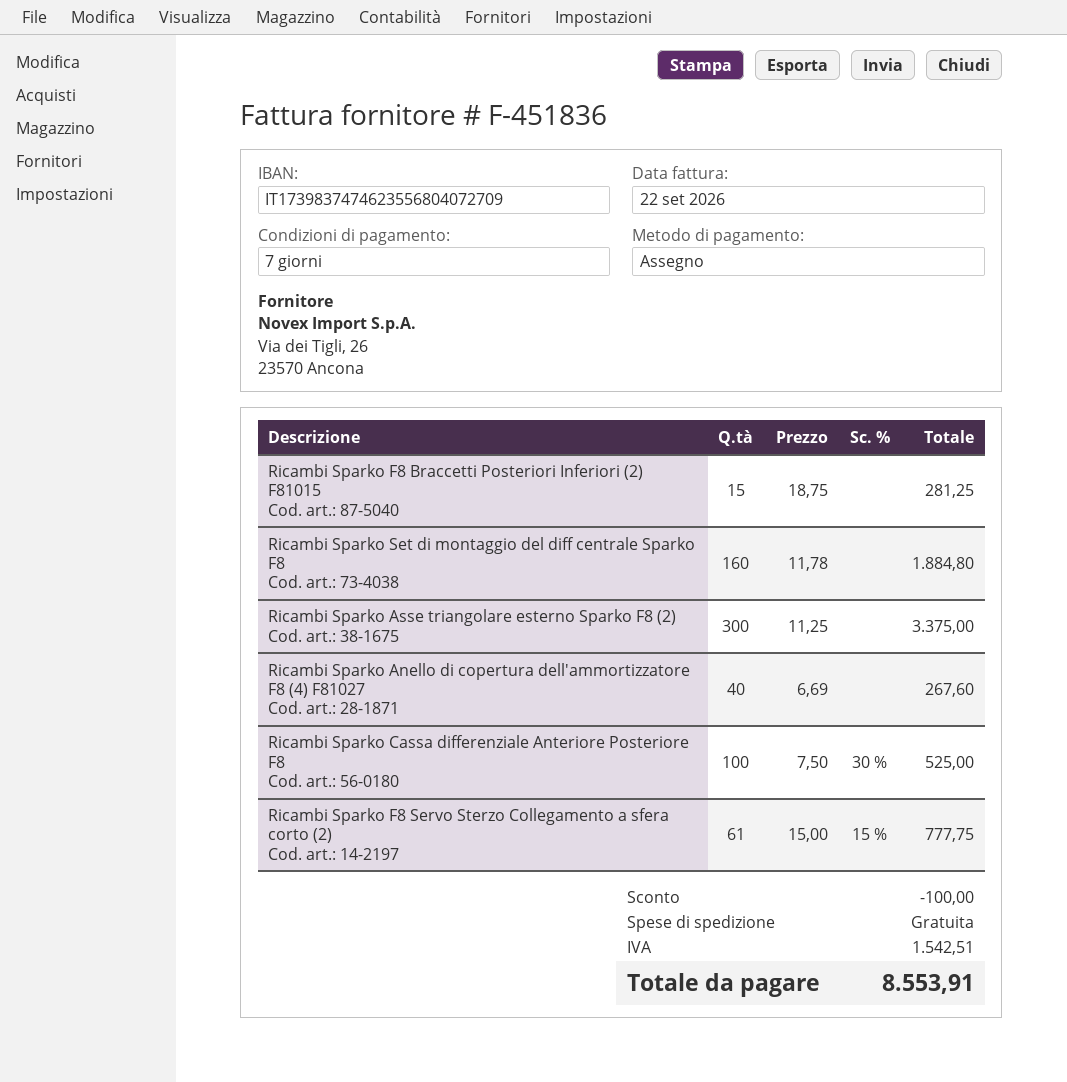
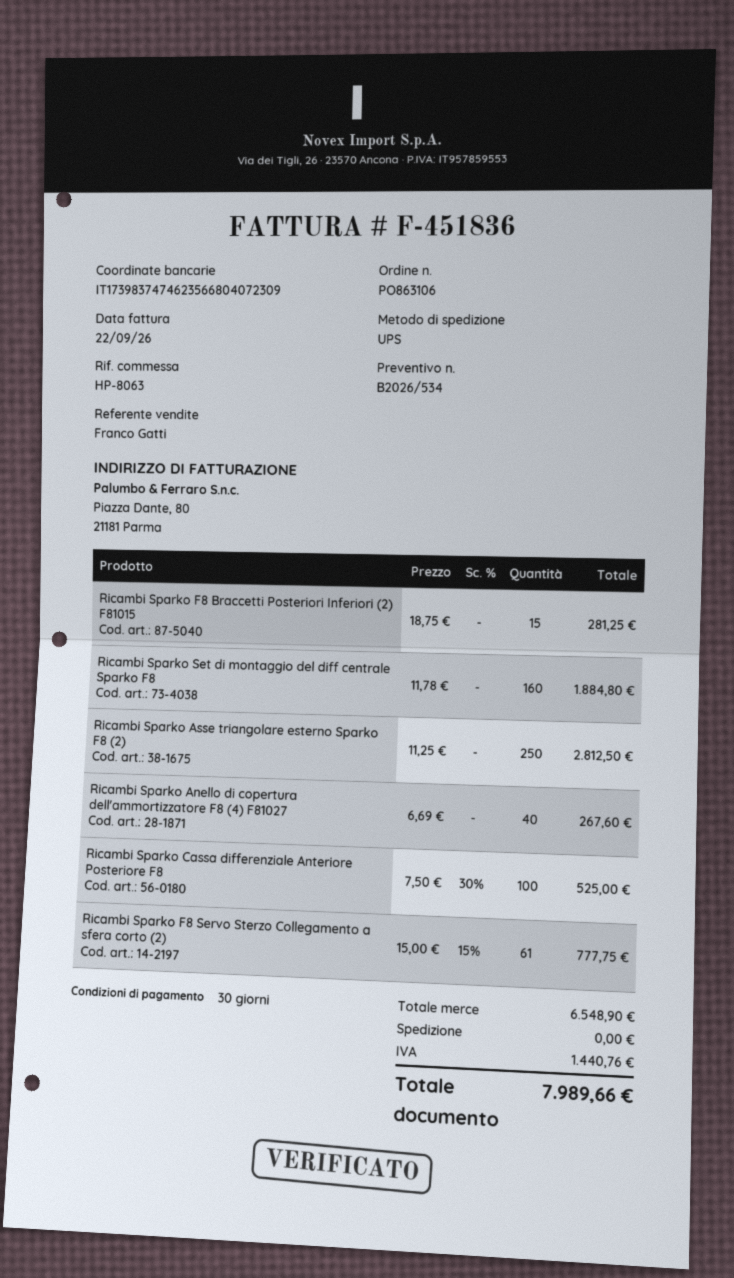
payment terms: 7 days -> 30 days
bank account: IT1739837474623556804072709 -> IT1739837474623566804072309
Ricambi Sparko Asse triangolare esterno Sparko F8 (2): 300 x 11.25 = 3375.00 -> 250 x 11.25 = 2812.50
discount: 100.00 -> none
tax: 1542.51 -> 1440.76
total: 8553.91 -> 7989.66

